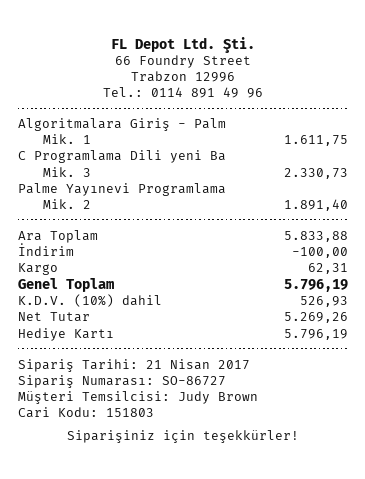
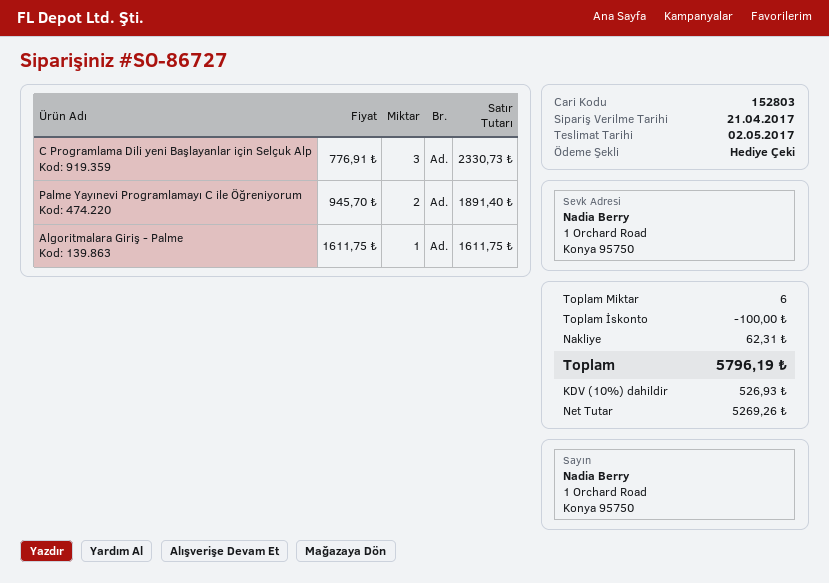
customer number: 151803 -> 152803

